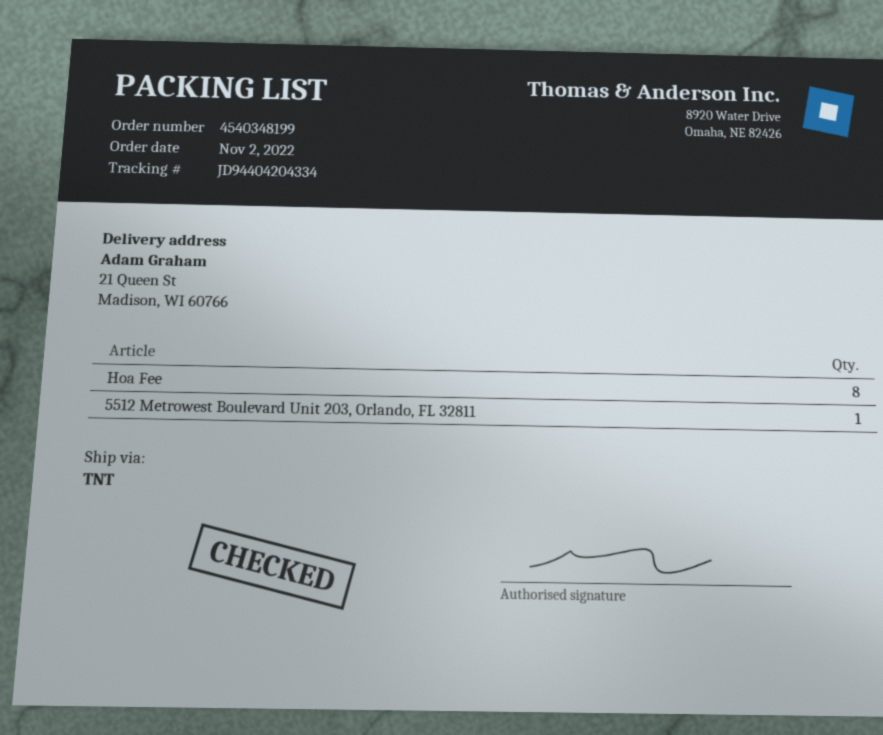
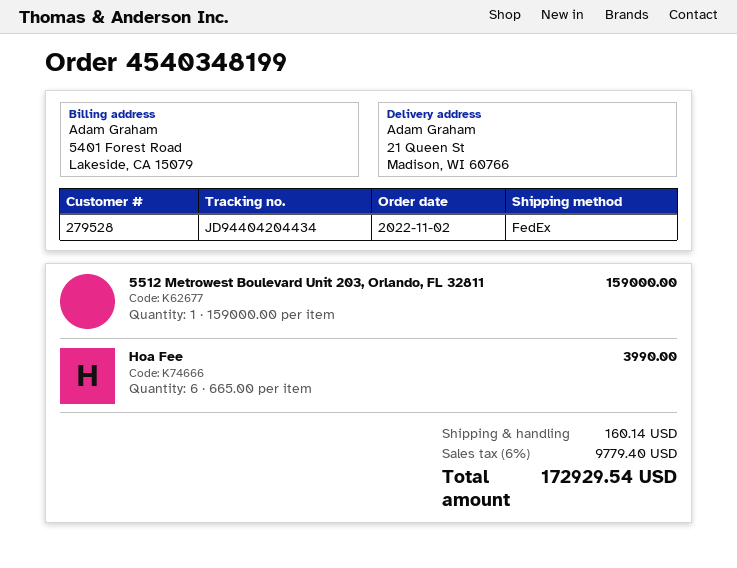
shipping method: TNT -> FedEx
tracking number: JD94404204334 -> JD94404204434
Hoa Fee: 8 -> 6

